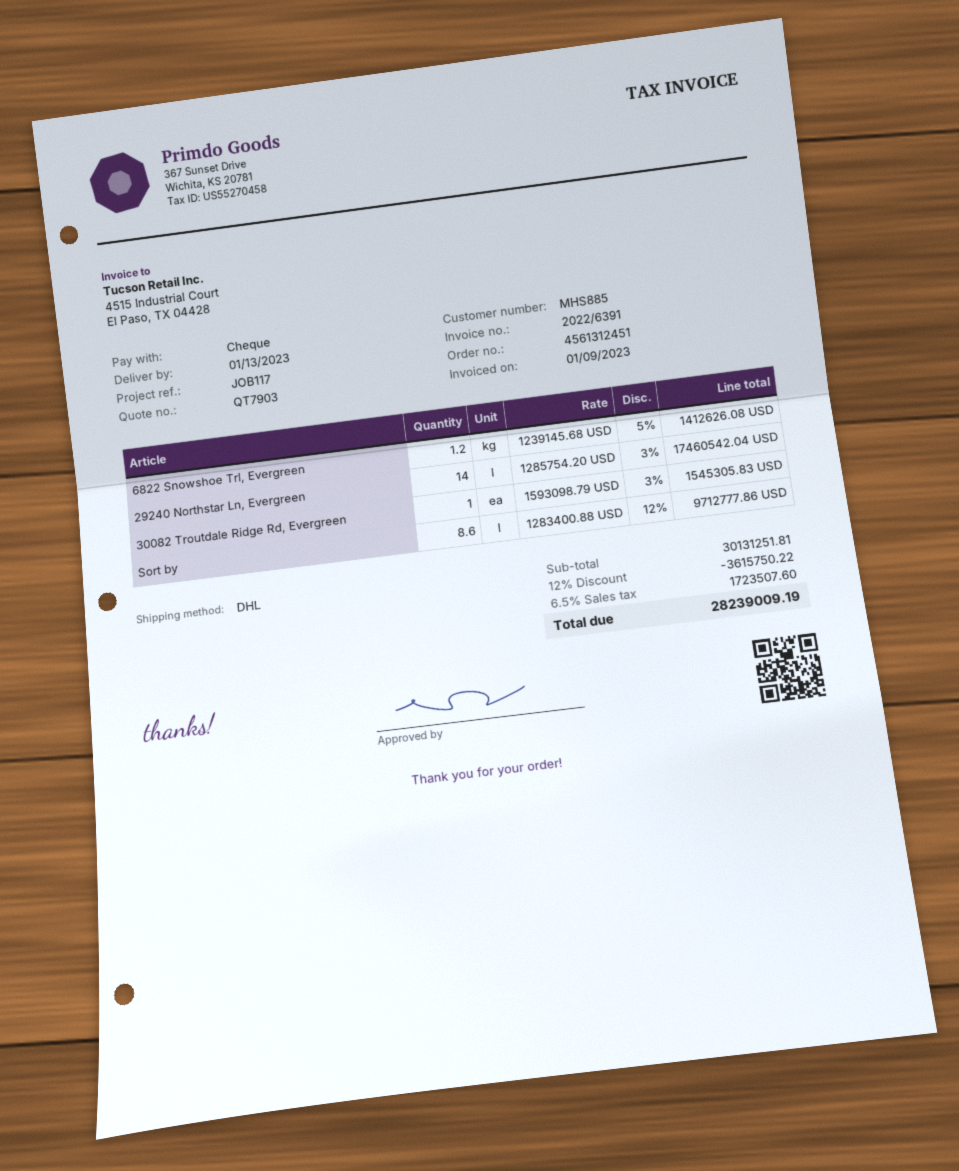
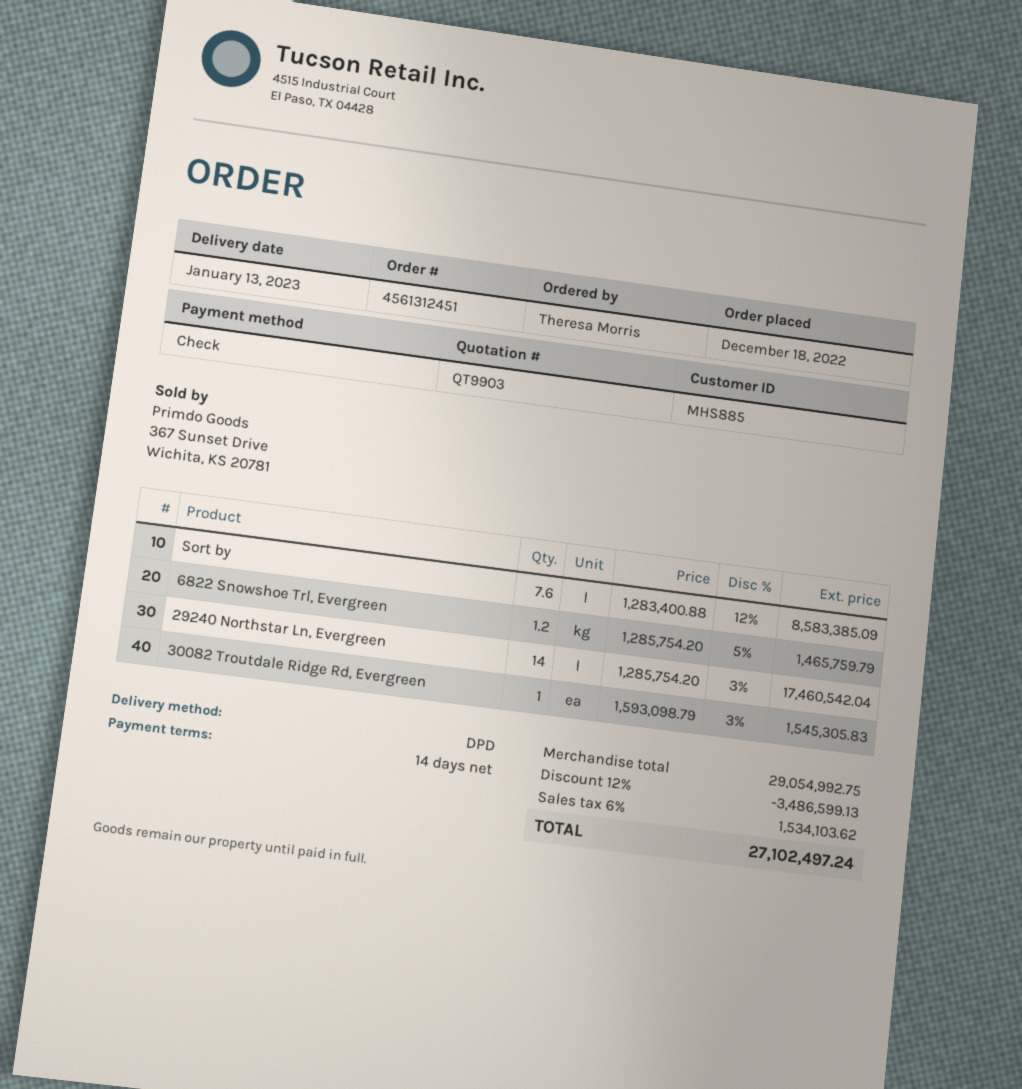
quote number: QT7903 -> QT9903
shipping method: DHL -> DPD
6822 Snowshoe Trl, Evergreen: 1.2 x 1239145.68 - 5% = 1412626.08 -> 1.2 x 1285754.20 - 5% = 1465759.79
Sort by: 8.6 x 1283400.88 - 12% = 9712777.86 -> 7.6 x 1283400.88 - 12% = 8583385.09
subtotal: 30131251.81 -> 29054992.75
discount: 12% = 3615750.22 -> 12% = 3486599.13
tax: 6.5% = 1723507.60 -> 6% = 1534103.62
total: 28239009.19 -> 27102497.24

